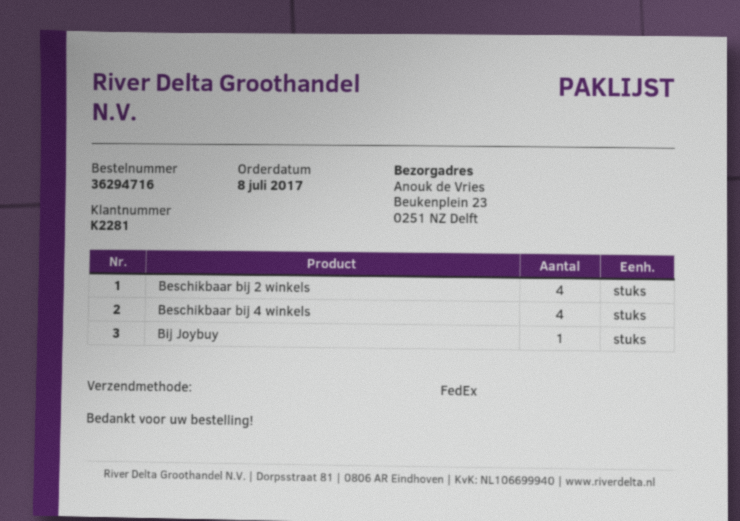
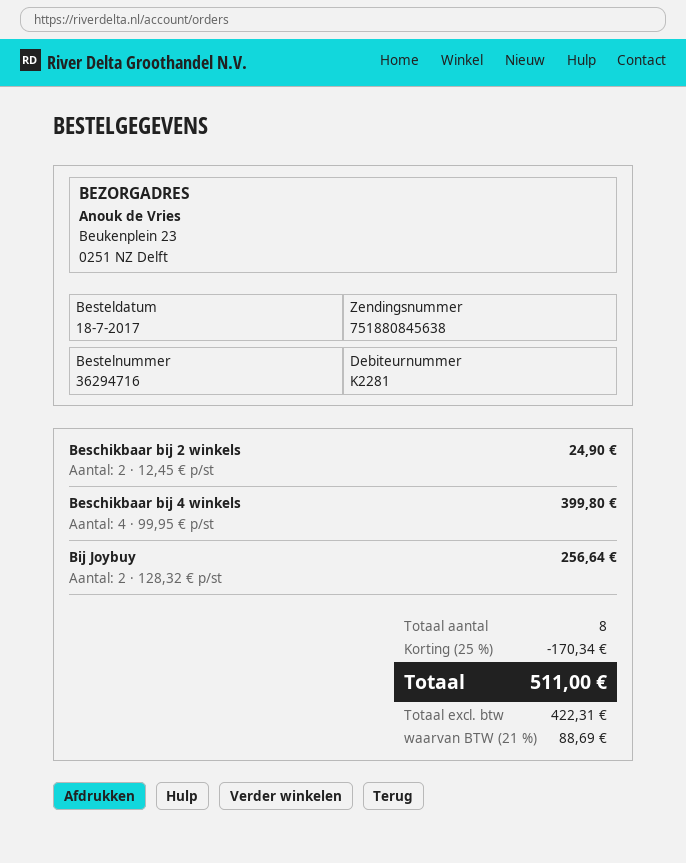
order date: 2017-07-08 -> 2017-07-18
Beschikbaar bij 2 winkels: 4 -> 2
Bij Joybuy: 1 -> 2

